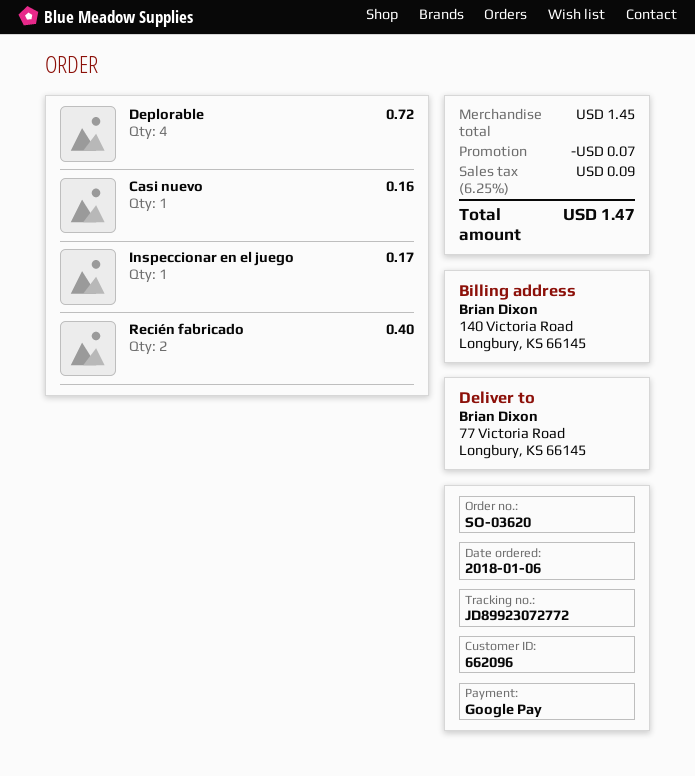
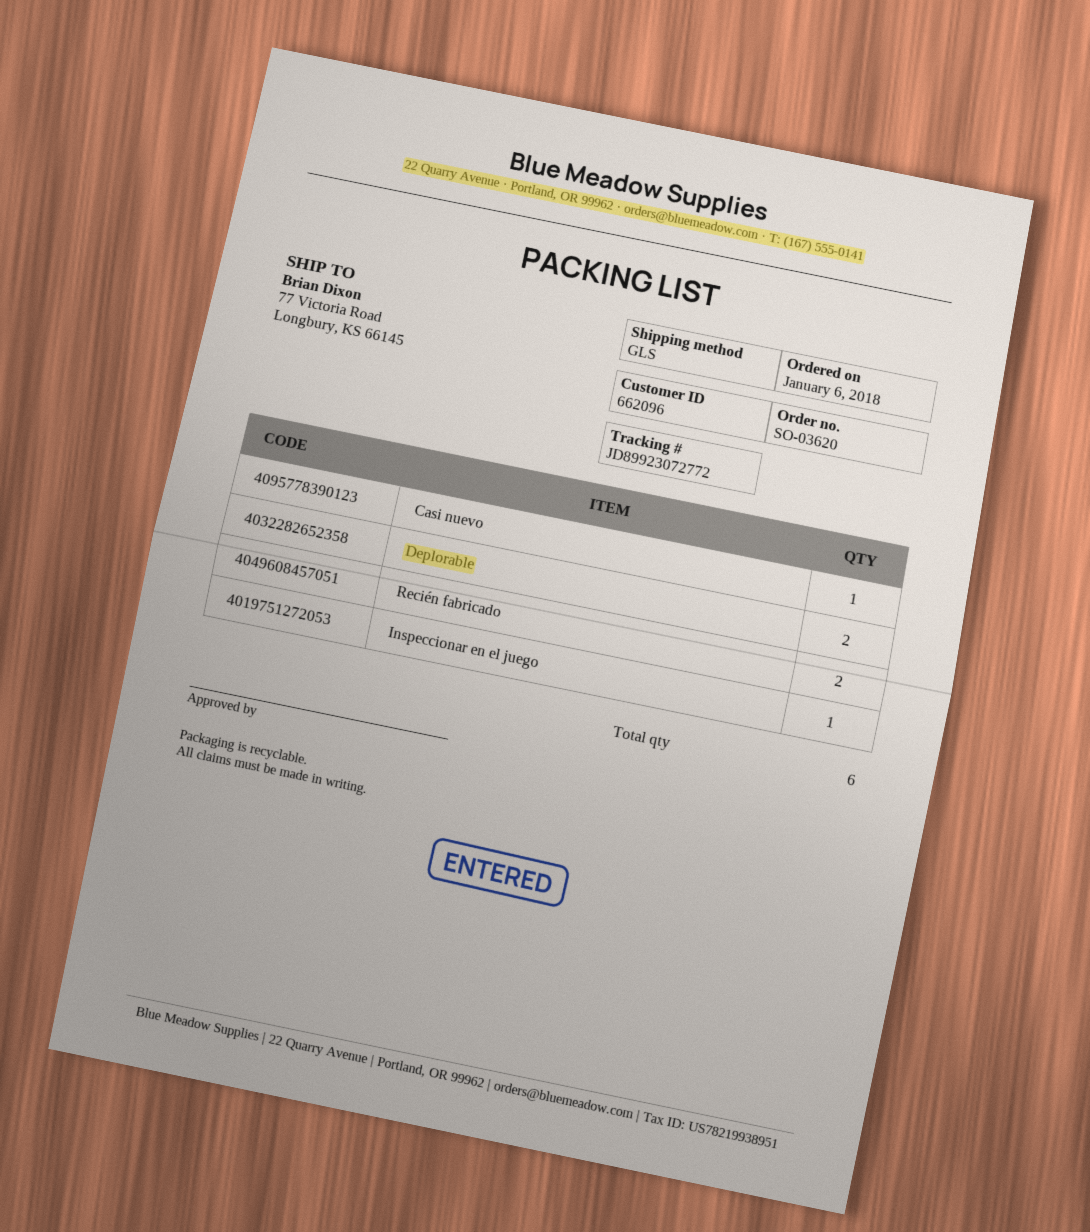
Deplorable: 4 -> 2

